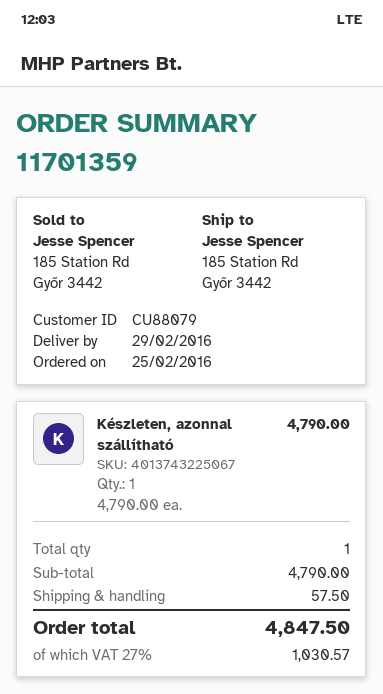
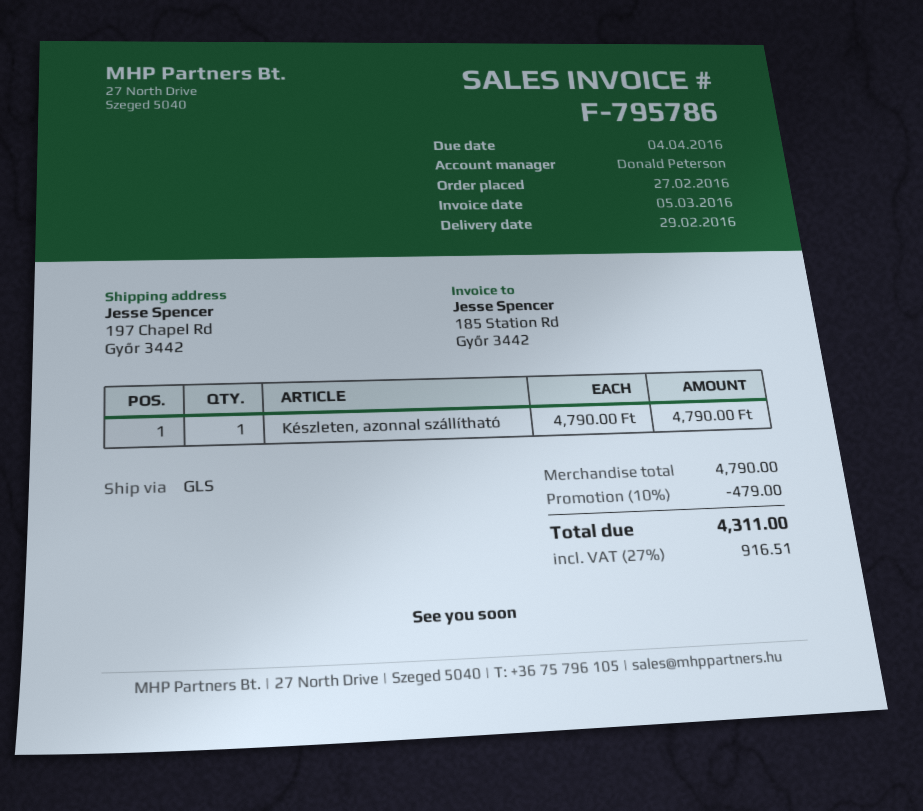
order date: 2016-02-25 -> 2016-02-27
ship to: 185 Station Rd, Győr 3442 -> 197 Chapel Rd, Győr 3442
discount: none -> 10% = 479.00
shipping: 57.50 -> none
tax: 27% = 1030.57 -> 27% = 916.51
total: 4847.50 -> 4311.00

